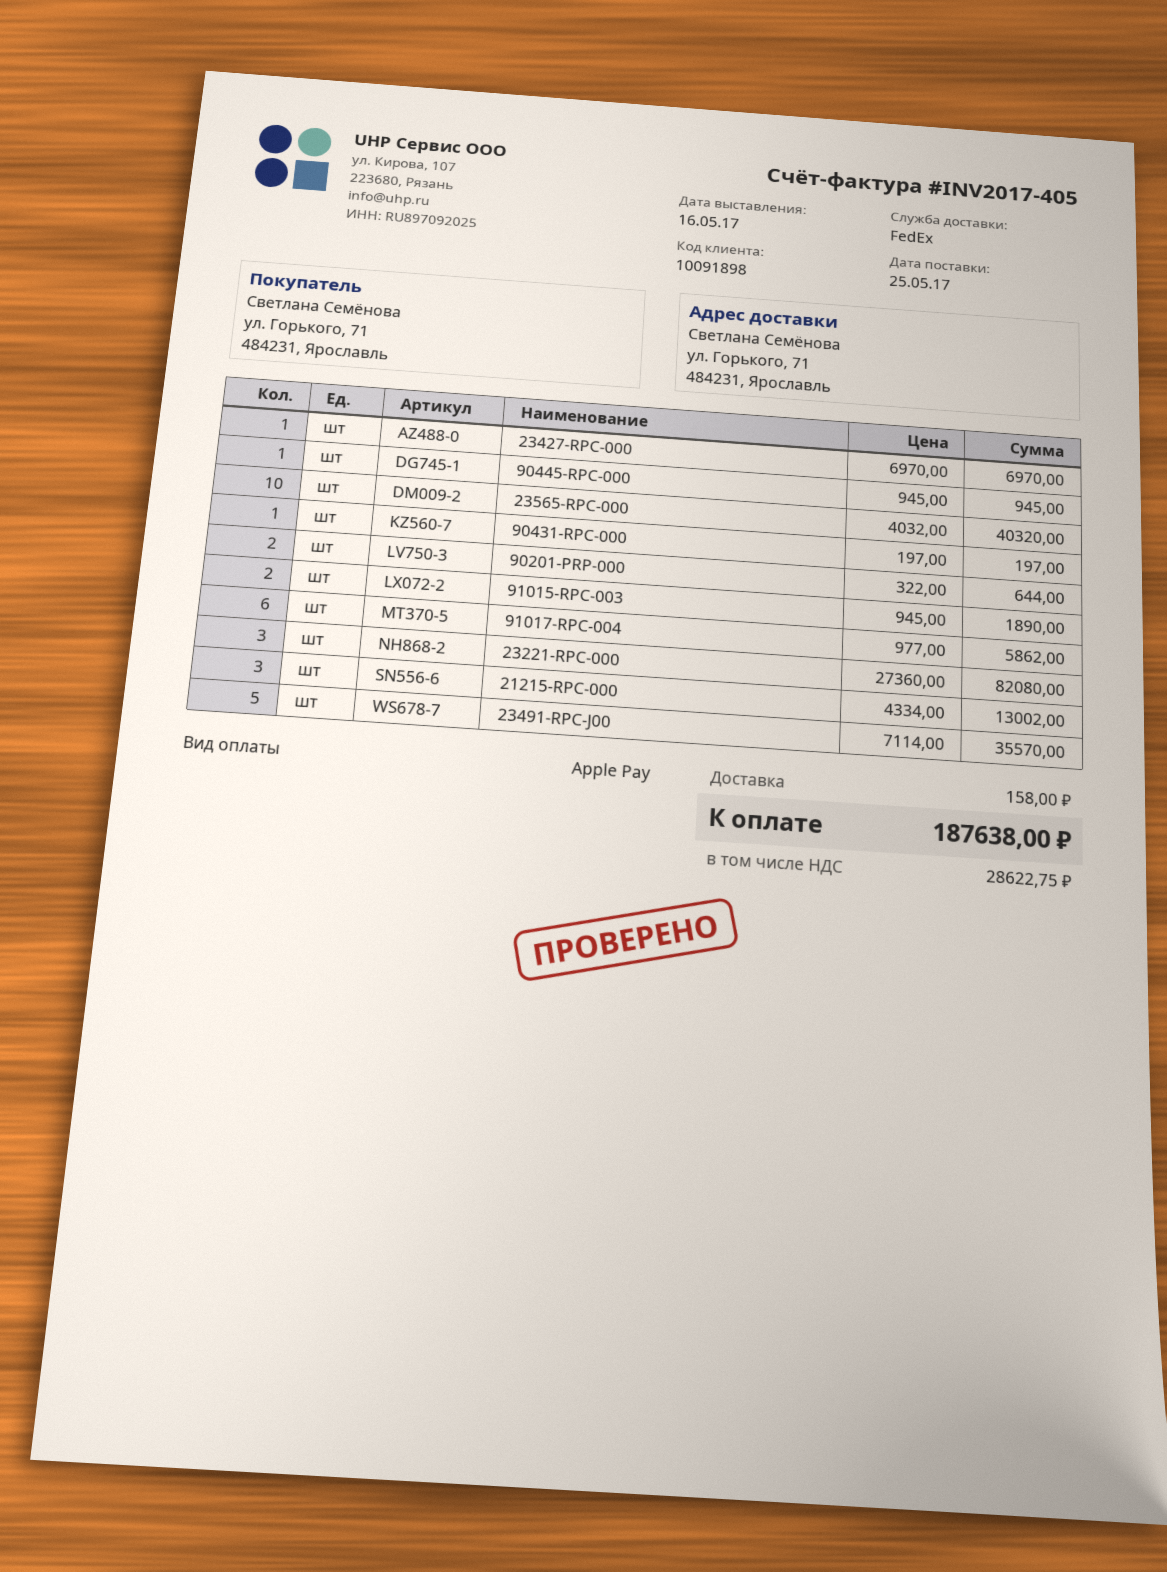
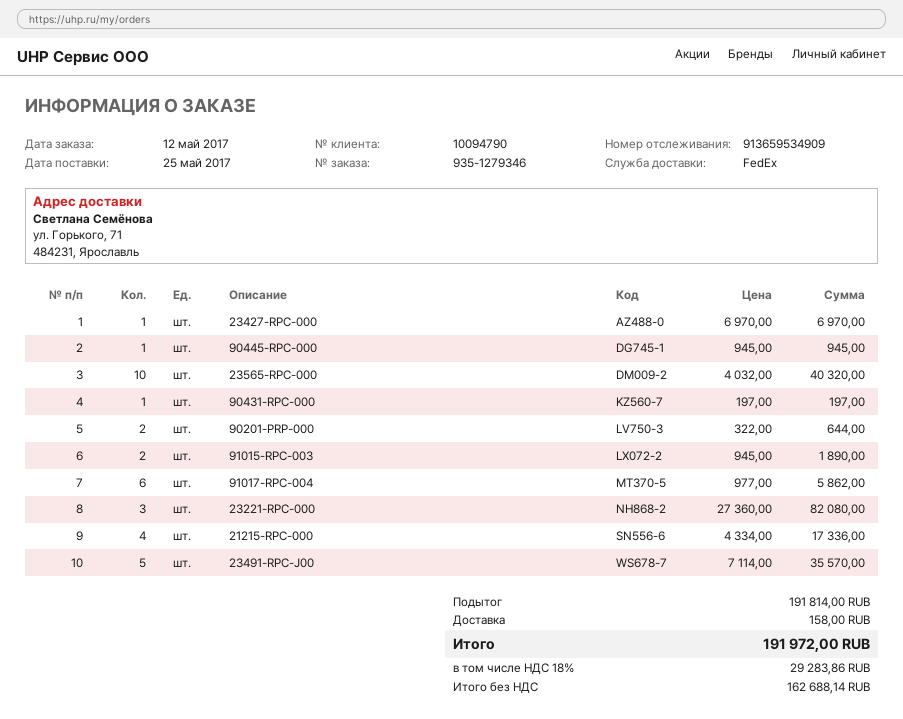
customer number: 10091898 -> 10094790
21215-RPC-000: 3 x 4334.00 = 13002.00 -> 4 x 4334.00 = 17336.00
tax: 28622.75 -> 29283.86
total: 187638.00 -> 191972.00

